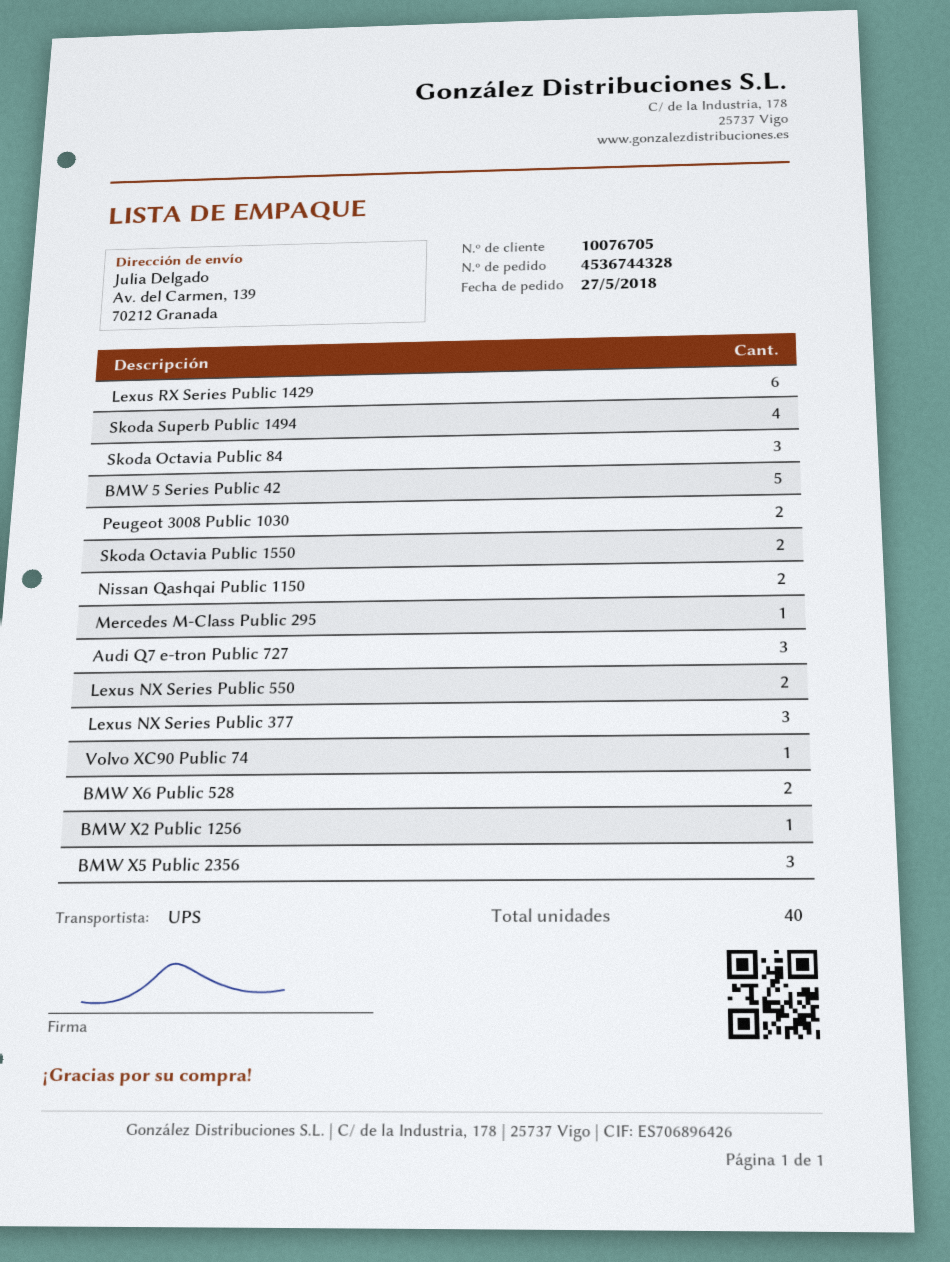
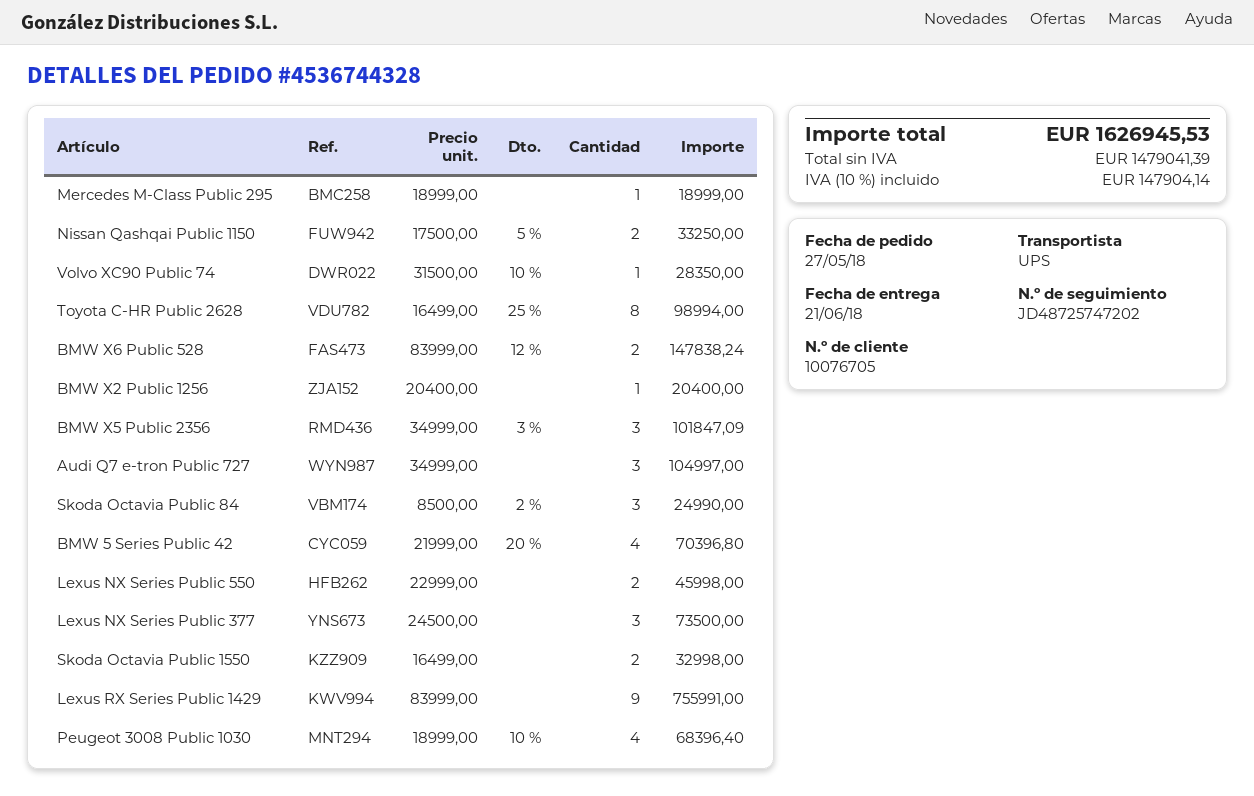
Lexus RX Series Public 1429: 6 -> 9
Skoda Superb Public 1494: 4 -> none
BMW 5 Series Public 42: 5 -> 4
Peugeot 3008 Public 1030: 2 -> 4
Toyota C-HR Public 2628: none -> 8

